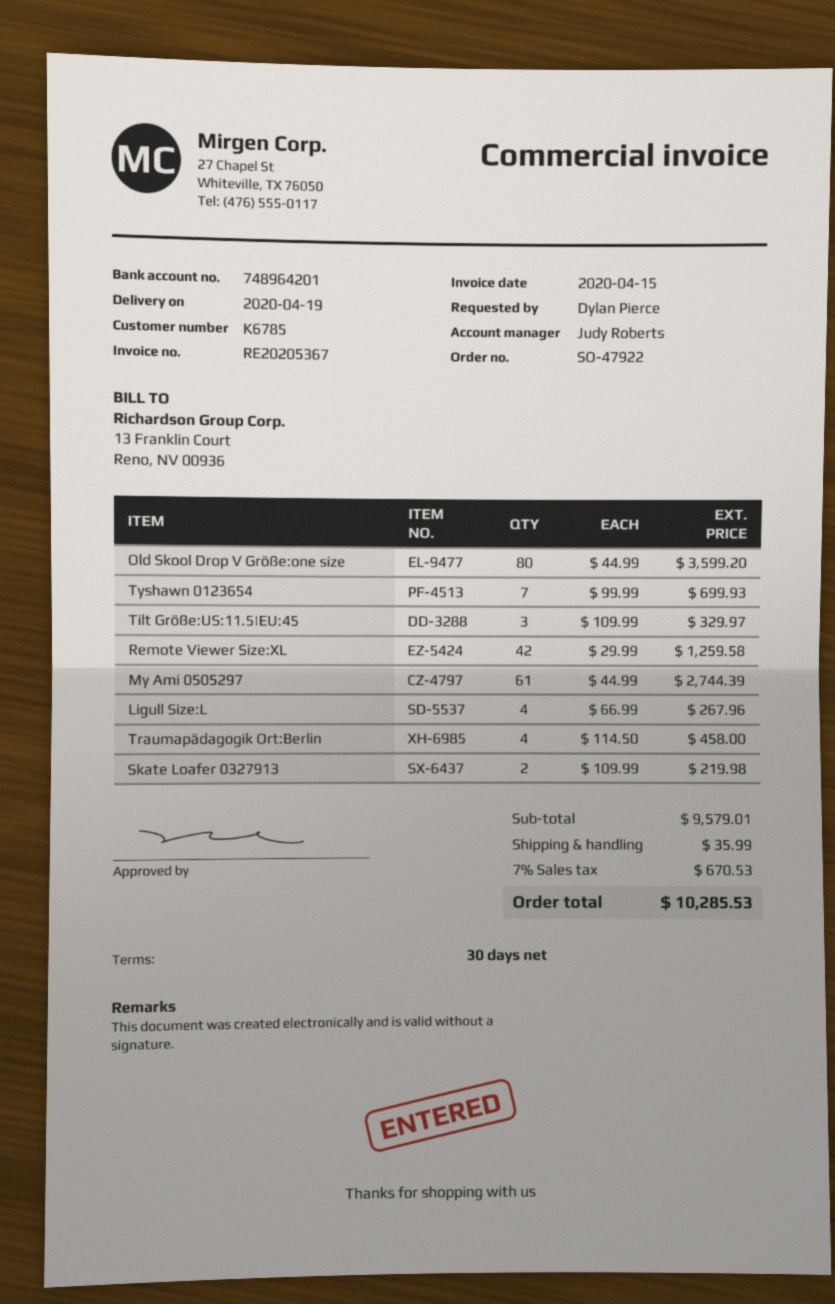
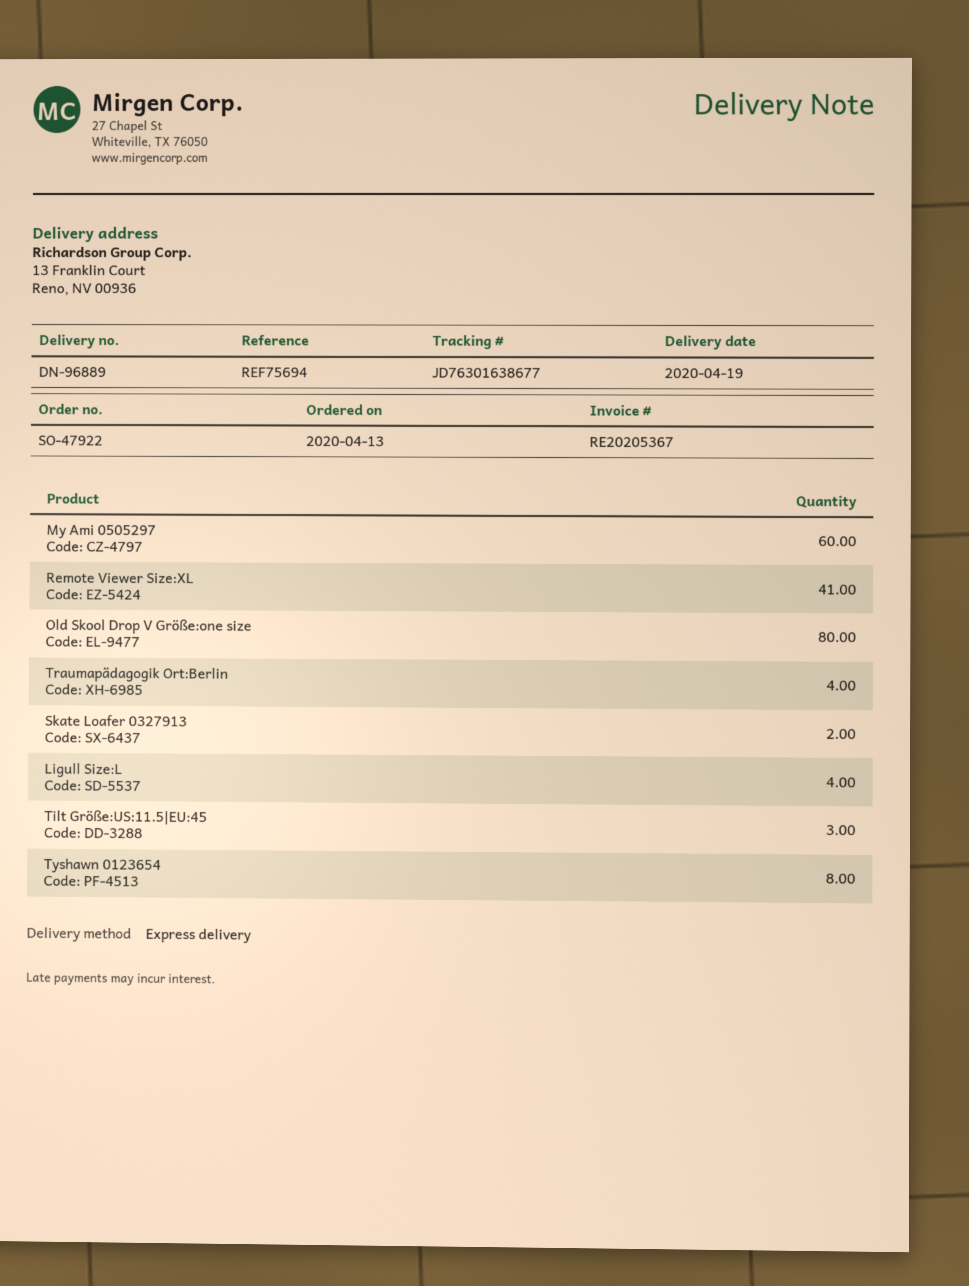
Tyshawn 0123654: 7 -> 8
Remote Viewer Size:XL: 42 -> 41
My Ami 0505297: 61 -> 60

